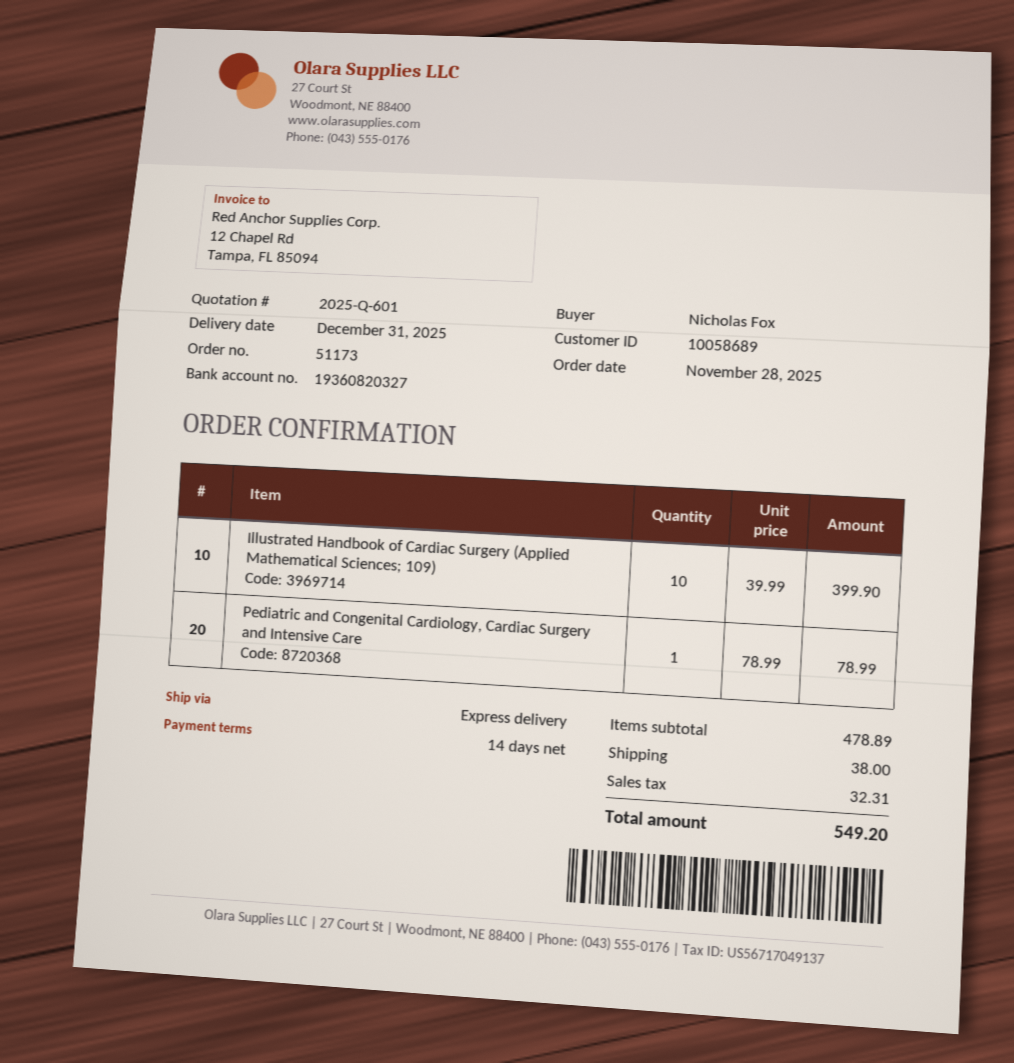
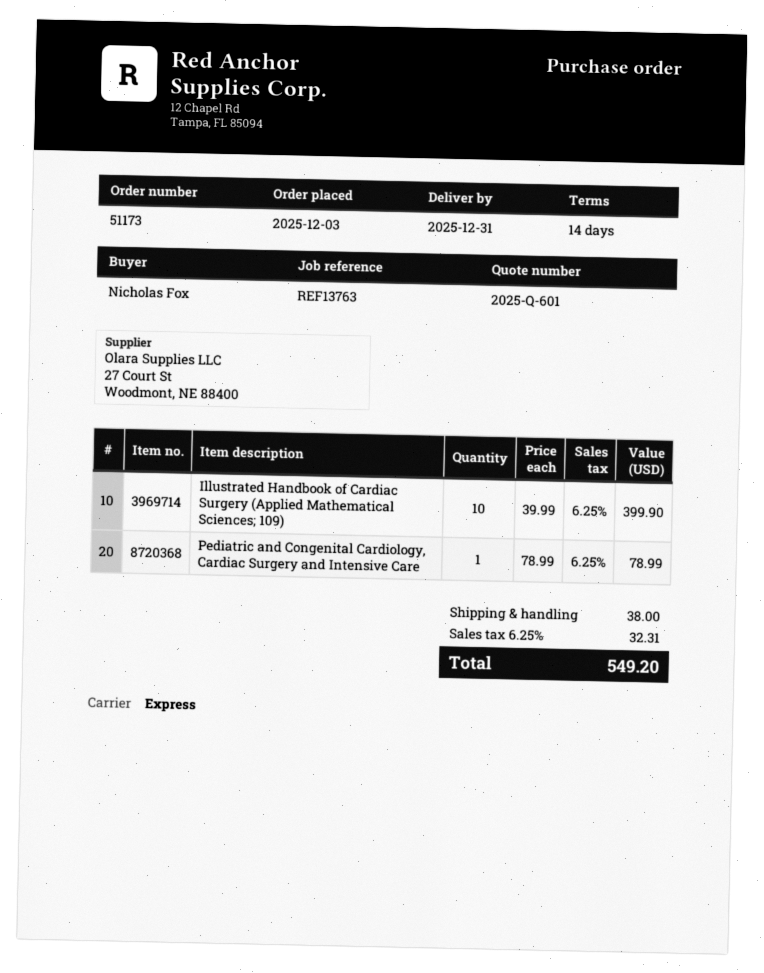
order date: 2025-11-28 -> 2025-12-03

